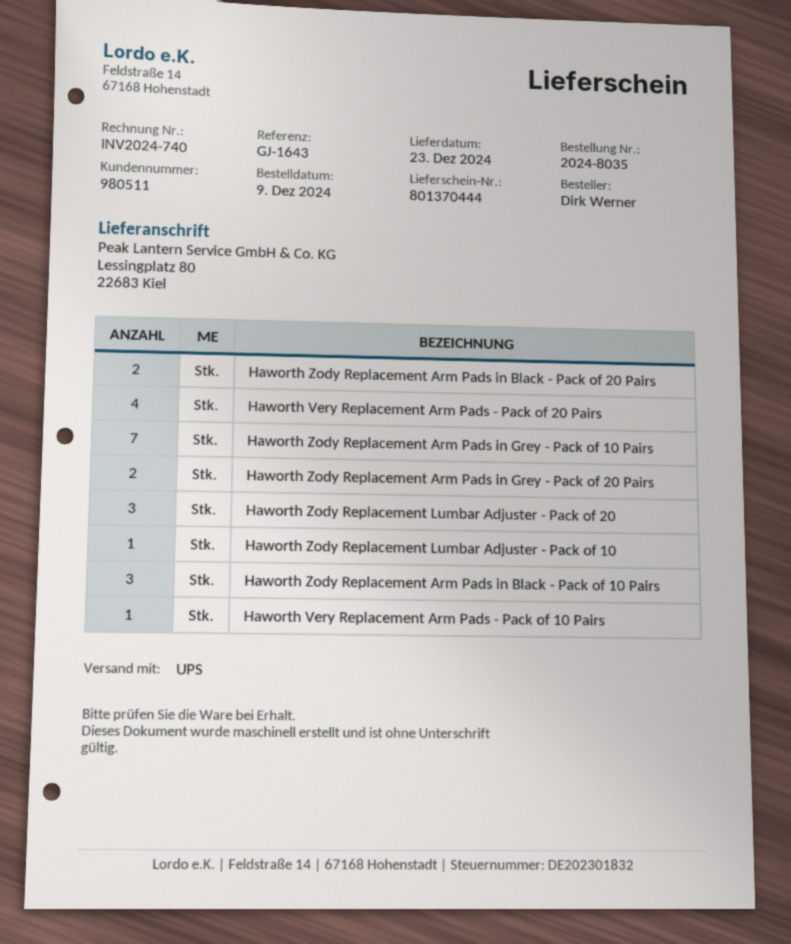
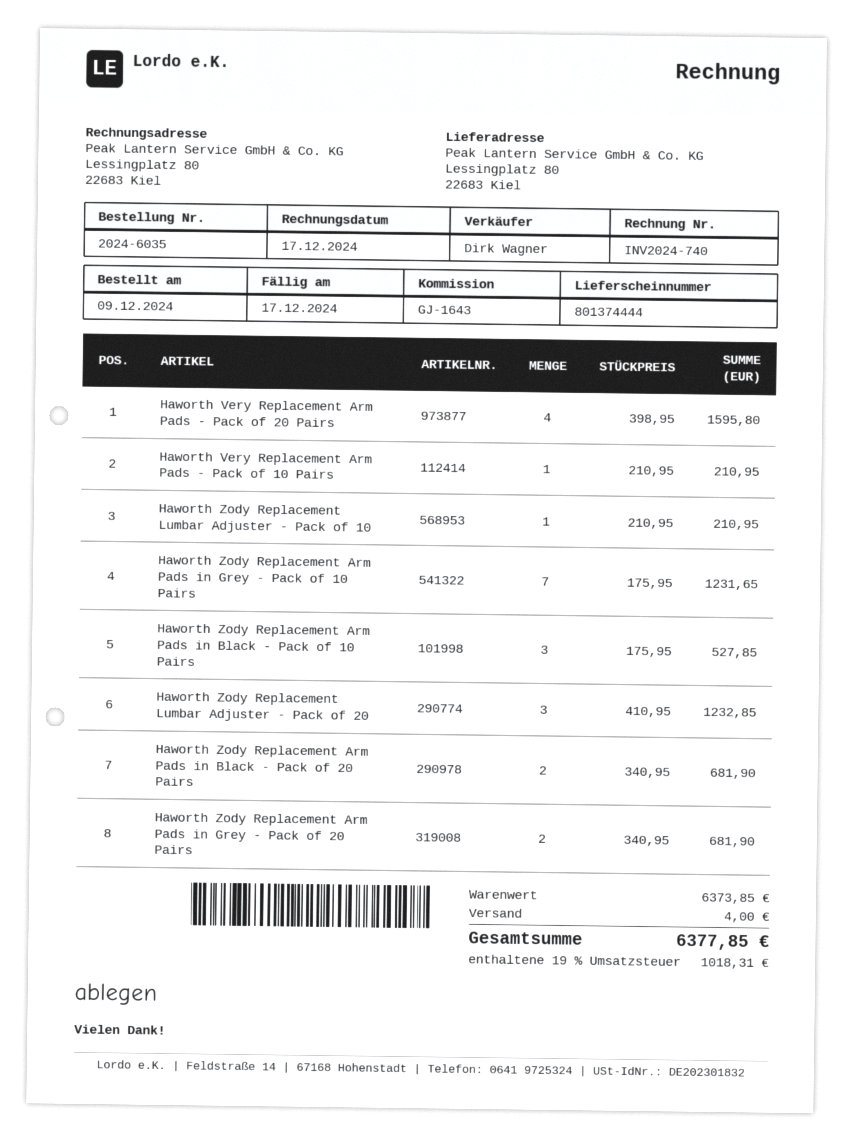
order number: 2024-8035 -> 2024-6035
delivery note number: 801370444 -> 801374444

